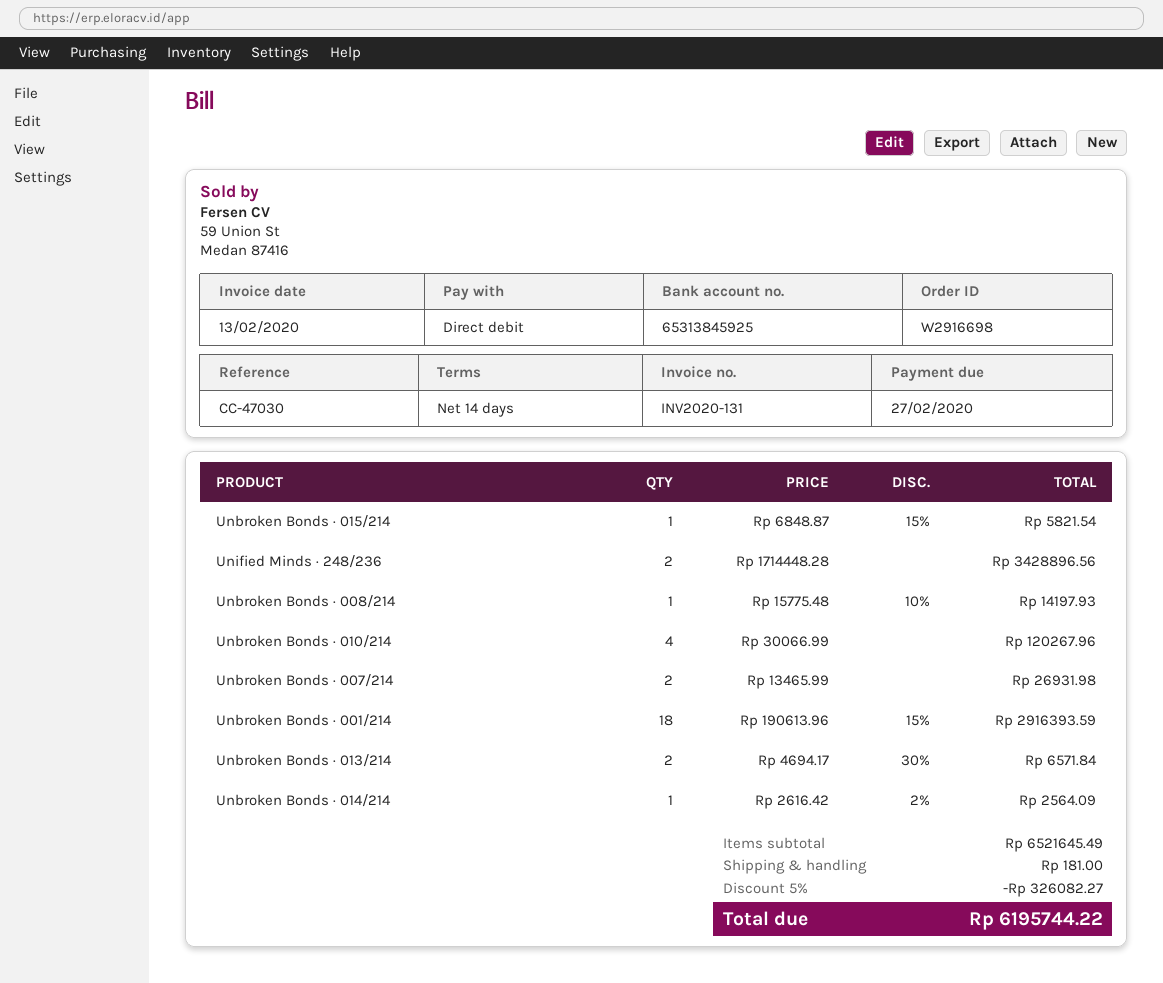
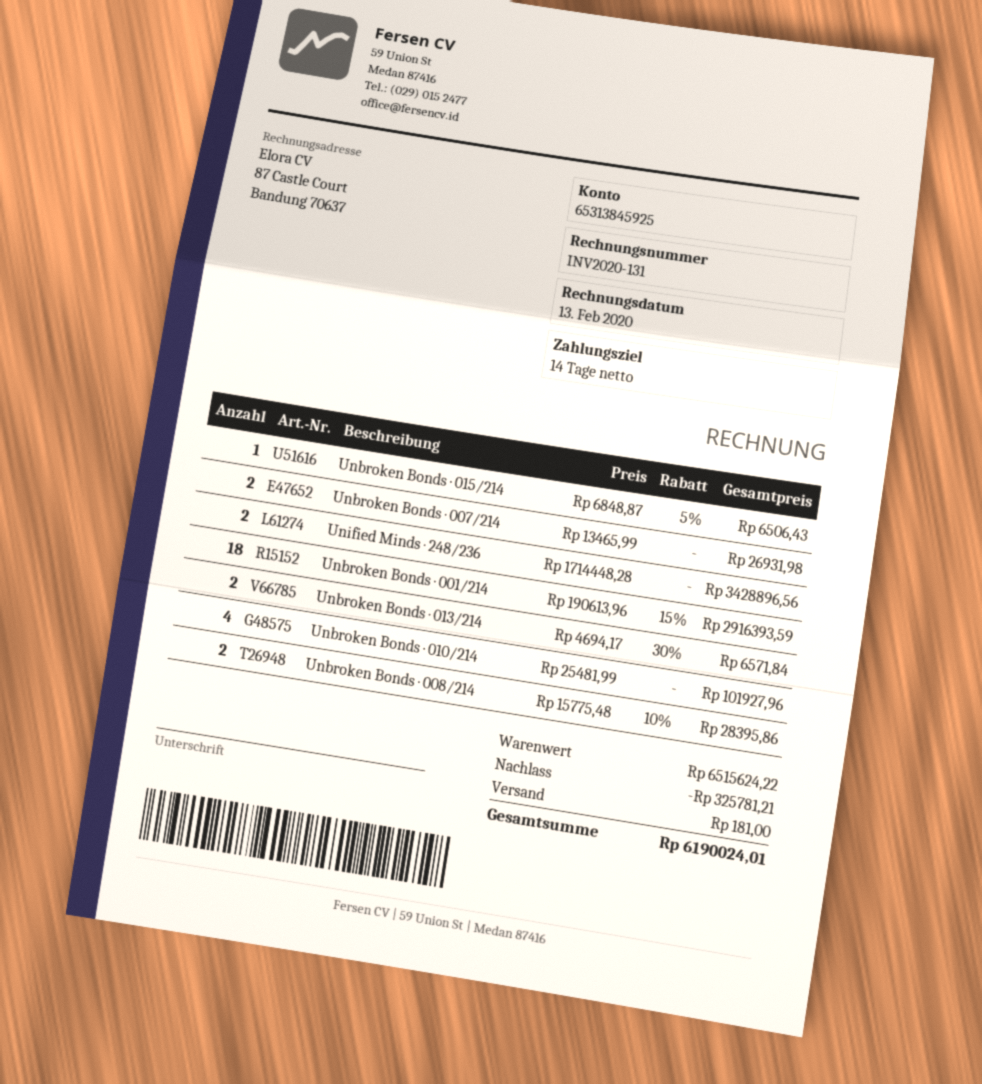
Unbroken Bonds · 015/214: 1 x 6848.87 - 15% = 5821.54 -> 1 x 6848.87 - 5% = 6506.43
Unbroken Bonds · 008/214: 1 x 15775.48 - 10% = 14197.93 -> 2 x 15775.48 - 10% = 28395.86
Unbroken Bonds · 010/214: 4 x 30066.99 = 120267.96 -> 4 x 25481.99 = 101927.96
Unbroken Bonds · 014/214: 1 x 2616.42 - 2% = 2564.09 -> none
subtotal: 6521645.49 -> 6515624.22
discount: 326082.27 -> 325781.21
total: 6195744.22 -> 6190024.01

